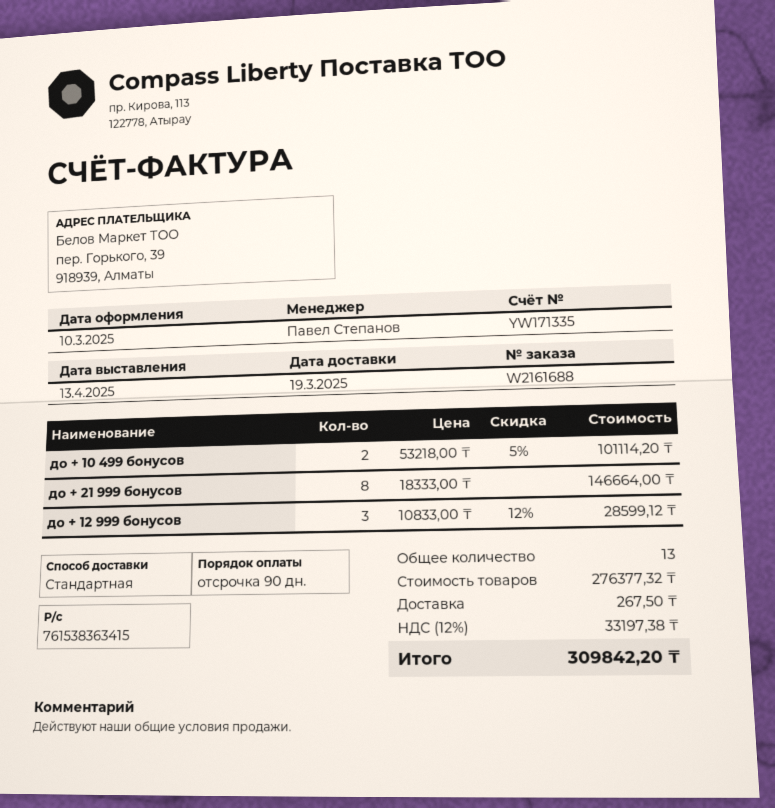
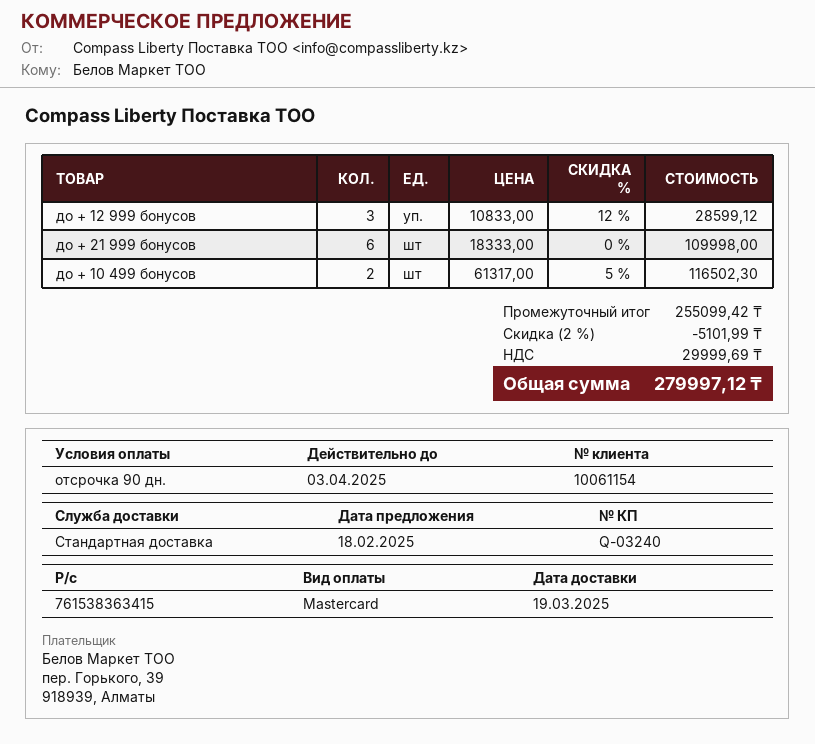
до + 10 499 бонусов: 2 x 53218.00 - 5% = 101114.20 -> 2 x 61317.00 - 5% = 116502.30
до + 21 999 бонусов: 8 x 18333.00 = 146664.00 -> 6 x 18333.00 = 109998.00
subtotal: 276377.32 -> 255099.42
discount: none -> 2% = 5101.99
shipping: 267.50 -> none
tax: 33197.38 -> 29999.69
total: 309842.20 -> 279997.12

